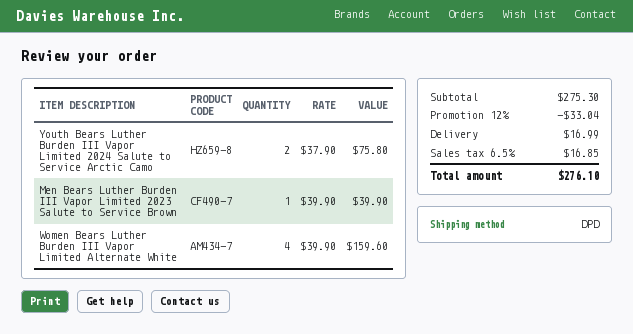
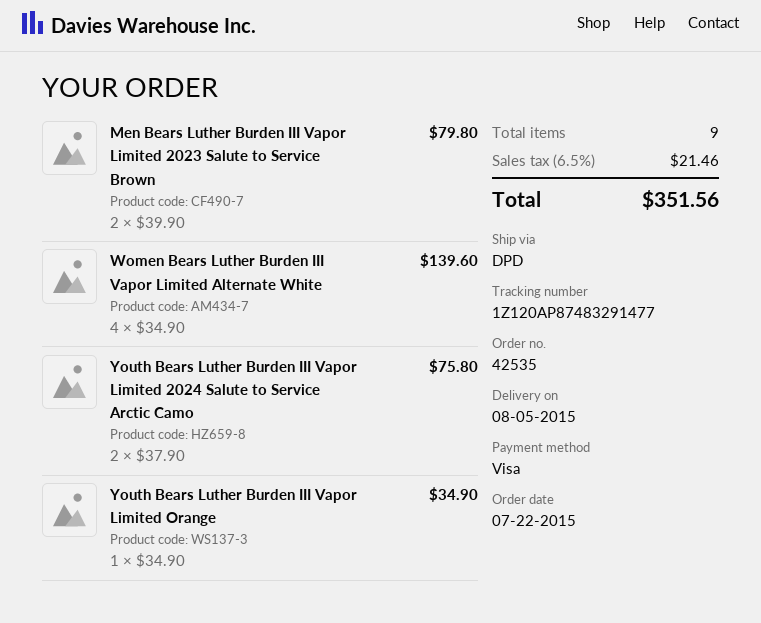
Men Bears Luther Burden III Vapor Limited 2023 Salute to Service Brown: 1 x 39.90 = 39.90 -> 2 x 39.90 = 79.80
Women Bears Luther Burden III Vapor Limited Alternate White: 4 x 39.90 = 159.60 -> 4 x 34.90 = 139.60
Youth Bears Luther Burden III Vapor Limited Orange: none -> 1 x 34.90 = 34.90
discount: 12% = 33.04 -> none
shipping: 16.99 -> none
tax: 6.5% = 16.85 -> 6.5% = 21.46
total: 276.10 -> 351.56

